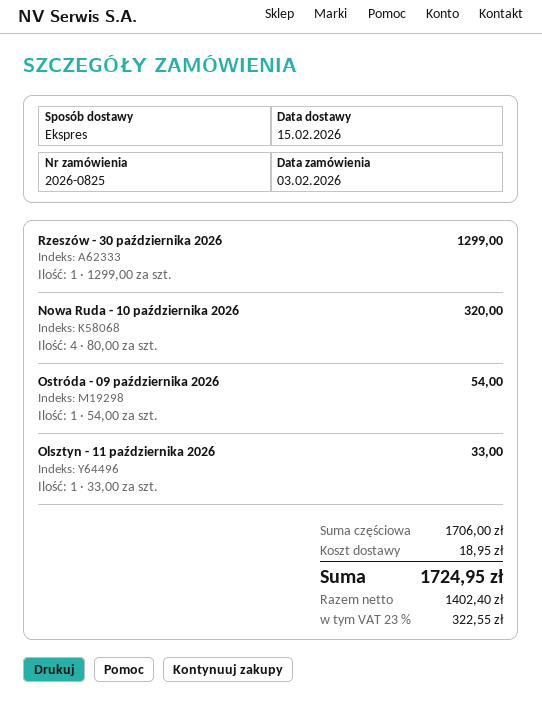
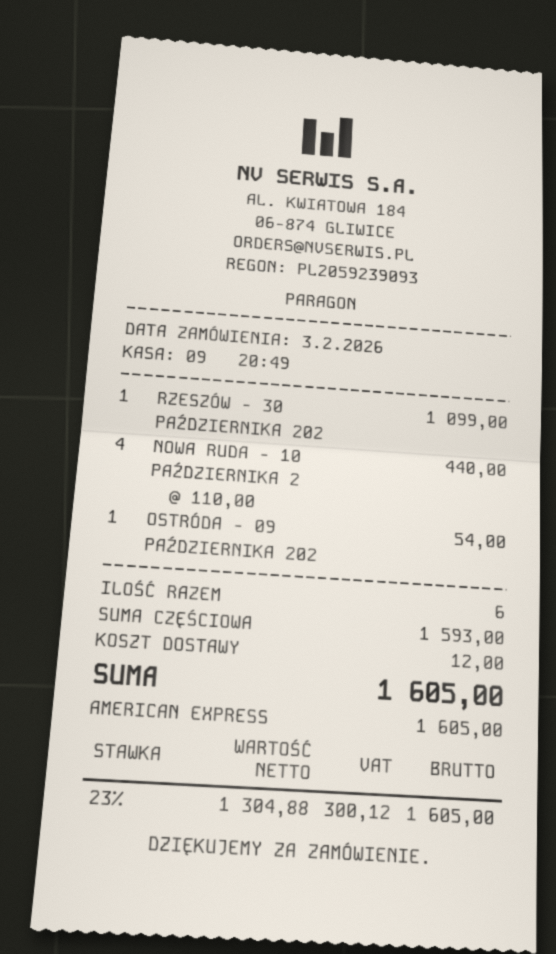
Rzeszów - 30 października 2026: 1 x 1299.00 = 1299.00 -> 1 x 1099.00 = 1099.00
Nowa Ruda - 10 października 2026: 4 x 80.00 = 320.00 -> 4 x 110.00 = 440.00
Olsztyn - 11 października 2026: 1 x 33.00 = 33.00 -> none
subtotal: 1706.00 -> 1593.00
shipping: 18.95 -> 12.00
net: 1402.40 -> 1304.88
tax: 23% = 322.55 -> 23% = 300.12
total: 1724.95 -> 1605.00

